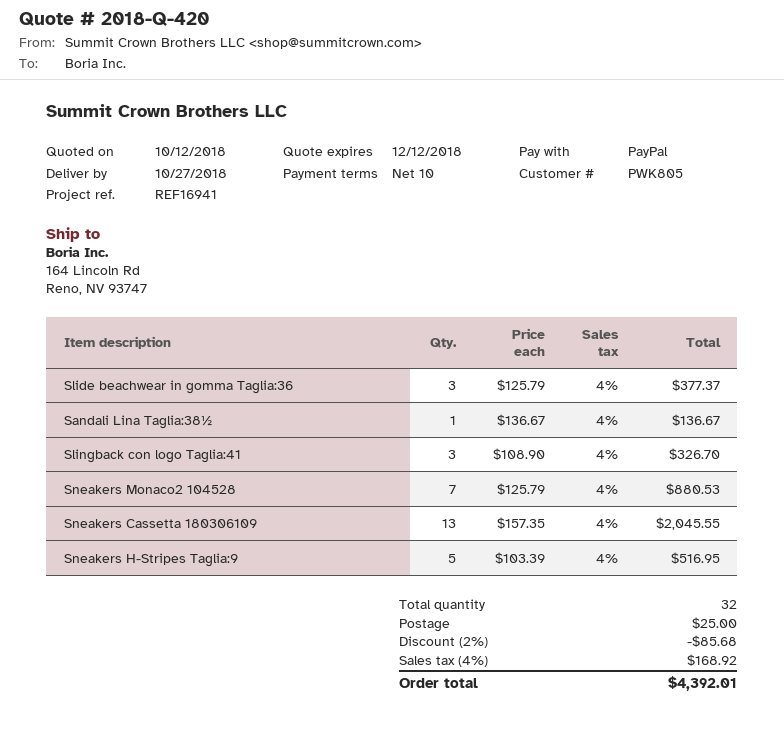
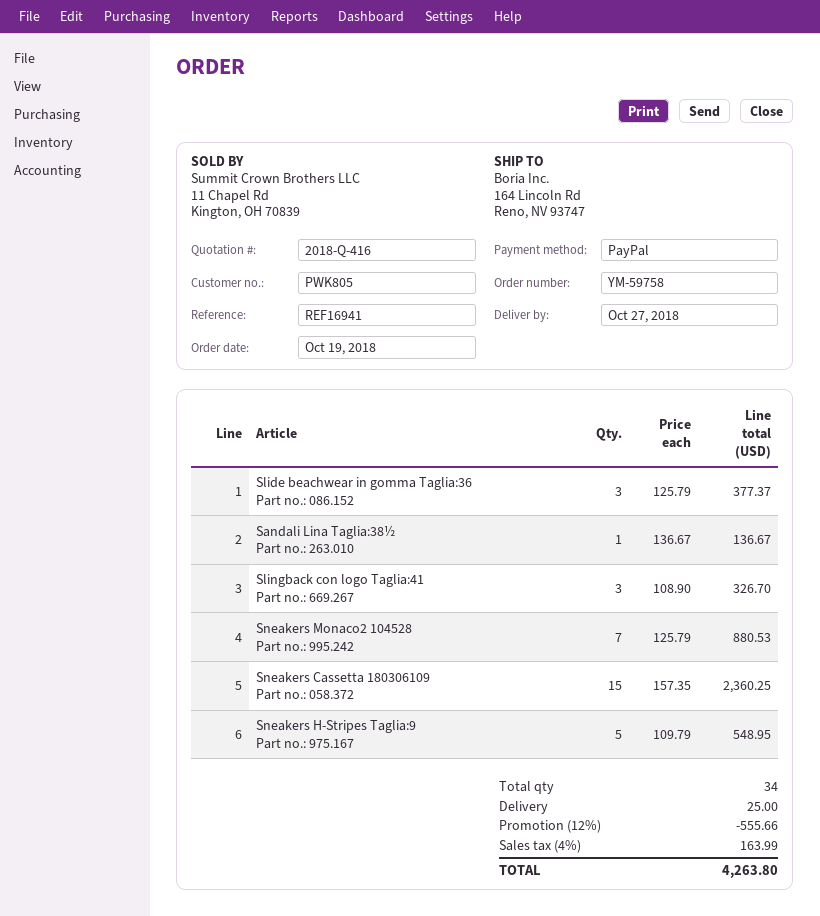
quote number: 2018-Q-420 -> 2018-Q-416
Sneakers Cassetta 180306109: 13 x 157.35 = 2045.55 -> 15 x 157.35 = 2360.25
Sneakers H-Stripes Taglia:9: 5 x 103.39 = 516.95 -> 5 x 109.79 = 548.95
total quantity: 32 -> 34
discount: 2% = 85.68 -> 12% = 555.66
tax: 4% = 168.92 -> 4% = 163.99
total: 4392.01 -> 4263.80

